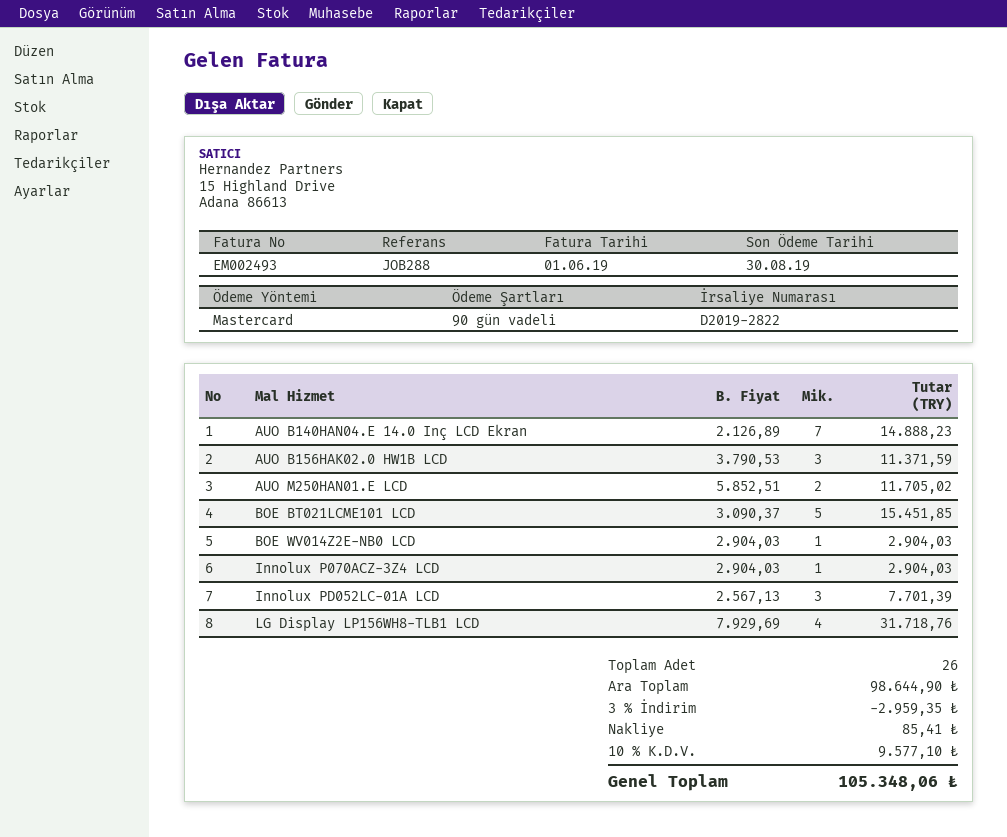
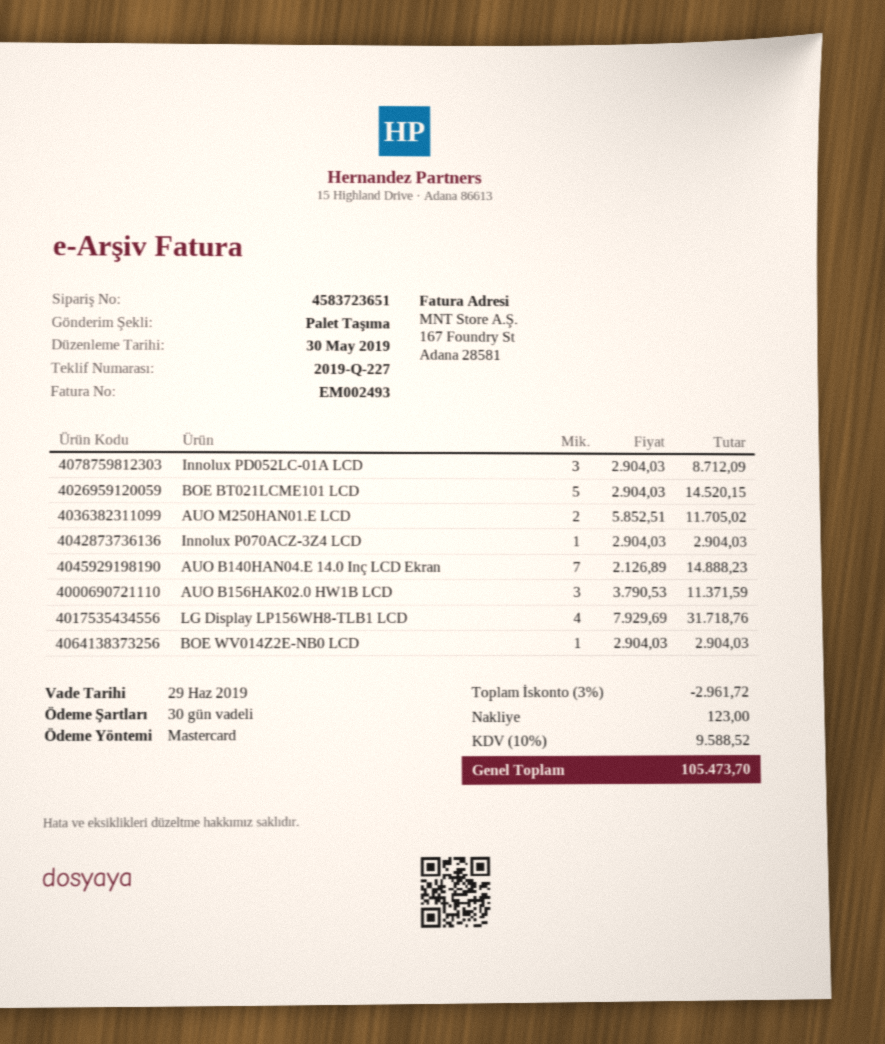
invoice date: 2019-06-01 -> 2019-05-30
payment terms: 90 days -> 30 days
due date: 2019-08-30 -> 2019-06-29
BOE BT021LCME101 LCD: 5 x 3090.37 = 15451.85 -> 5 x 2904.03 = 14520.15
Innolux PD052LC-01A LCD: 3 x 2567.13 = 7701.39 -> 3 x 2904.03 = 8712.09
discount: 3% = 2959.35 -> 3% = 2961.72
shipping: 85.41 -> 123.00
tax: 10% = 9577.10 -> 10% = 9588.52
total: 105348.06 -> 105473.70

